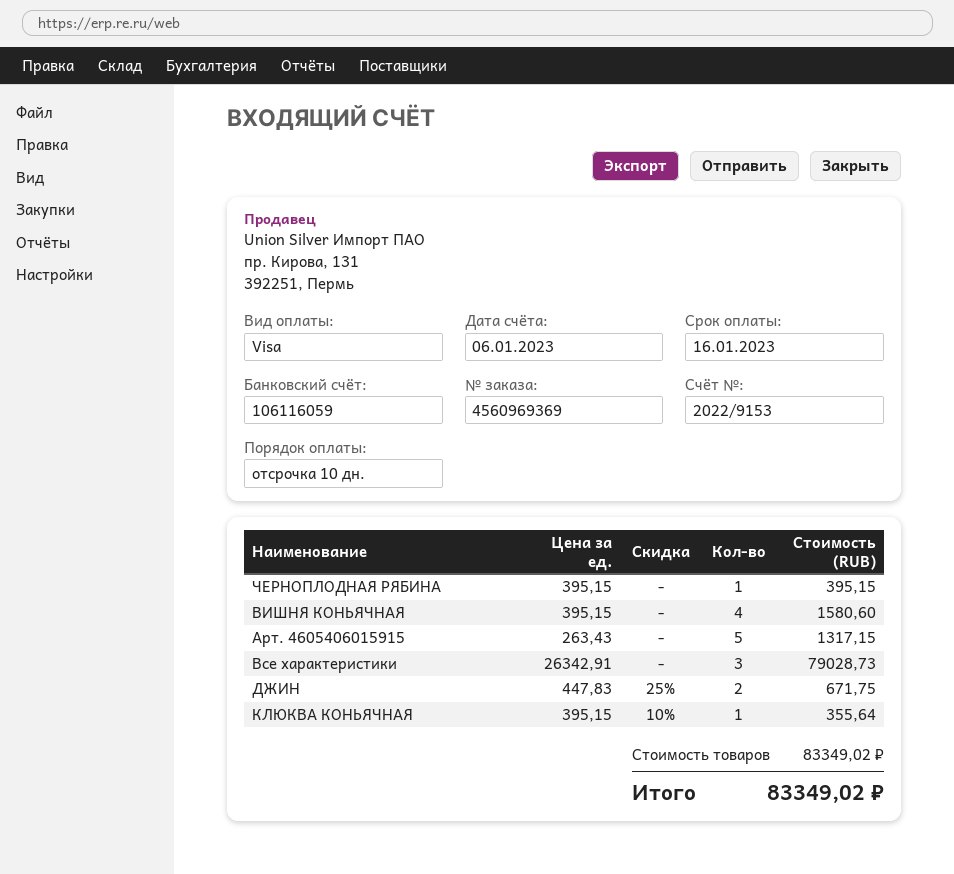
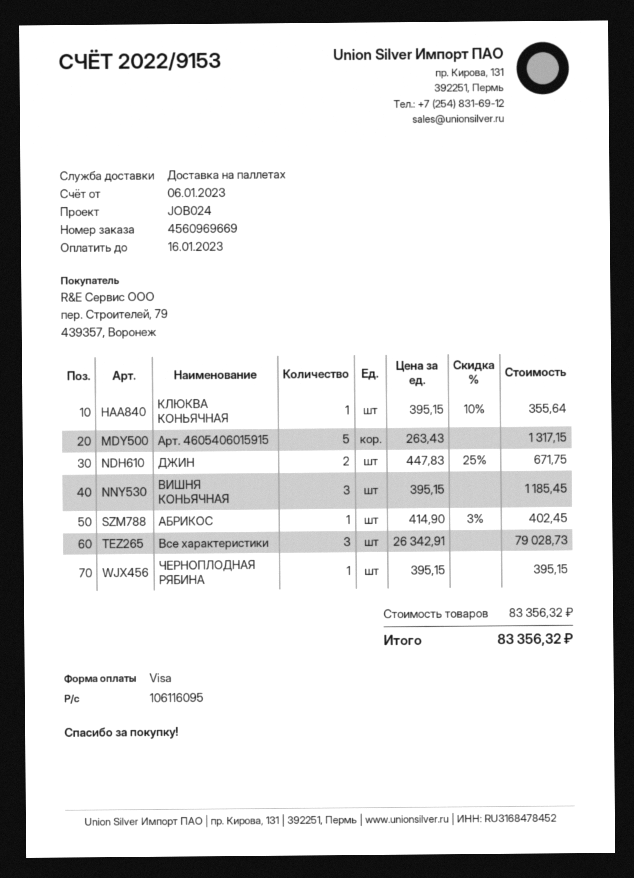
order number: 4560969369 -> 4560969669
bank account: 106116059 -> 106116095
ВИШНЯ КОНЬЯЧНАЯ: 4 x 395.15 = 1580.60 -> 3 x 395.15 = 1185.45
АБРИКОС: none -> 1 x 414.90 - 3% = 402.45
subtotal: 83349.02 -> 83356.32
total: 83349.02 -> 83356.32

